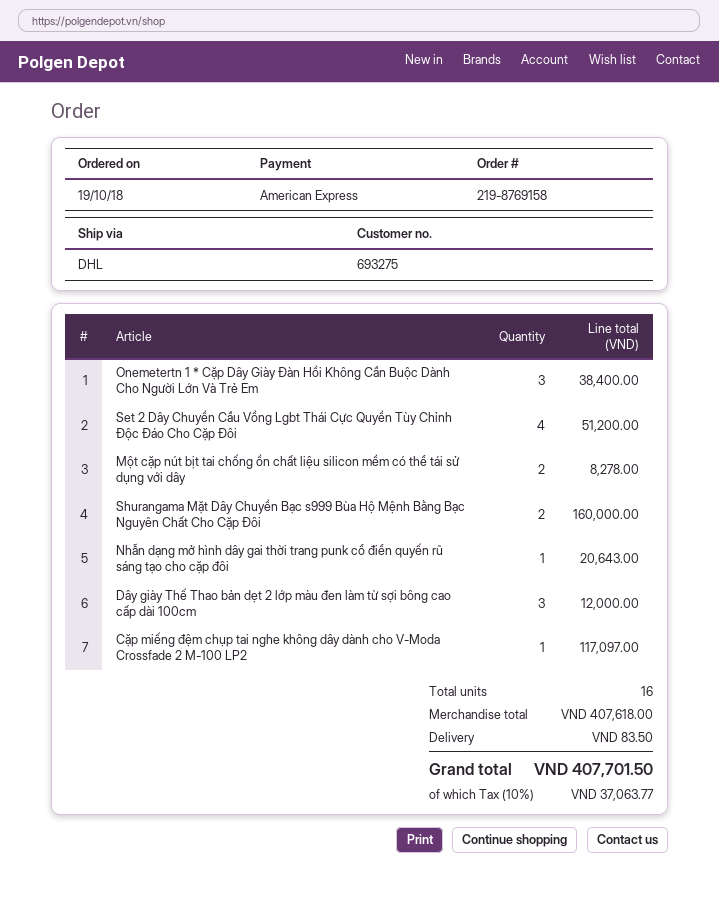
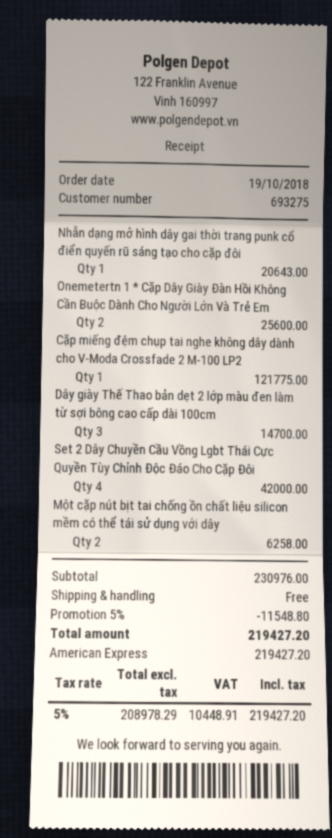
Onemetertn 1 * Cặp Dây Giày Đàn Hồi Không Cần Buộc Dành Cho Người Lớn Và Trẻ Em: 3 for 38400.00 -> 2 for 25600.00
Set 2 Dây Chuyền Cầu Vồng Lgbt Thái Cực Quyền Tùy Chỉnh Độc Đáo Cho Cặp Đôi: 4 for 51200.00 -> 4 for 42000.00
Một cặp nút bịt tai chống ồn chất liệu silicon mềm có thể tái sử dụng với dây: 2 for 8278.00 -> 2 for 6258.00
Shurangama Mặt Dây Chuyền Bạc s999 Bùa Hộ Mệnh Bằng Bạc Nguyên Chất Cho Cặp Đôi: 2 for 160000.00 -> none
Dây giày Thế Thao bản dẹt 2 lớp màu đen làm từ sợi bông cao cấp dài 100cm: 3 for 12000.00 -> 3 for 14700.00
Cặp miếng đệm chụp tai nghe không dây dành cho V-Moda Crossfade 2 M-100 LP2: 1 for 117097.00 -> 1 for 121775.00
subtotal: 407618.00 -> 230976.00
discount: none -> 5% = 11548.80
shipping: 83.50 -> 0.00
tax: 10% = 37063.77 -> 5% = 10448.91
total: 407701.50 -> 219427.20

